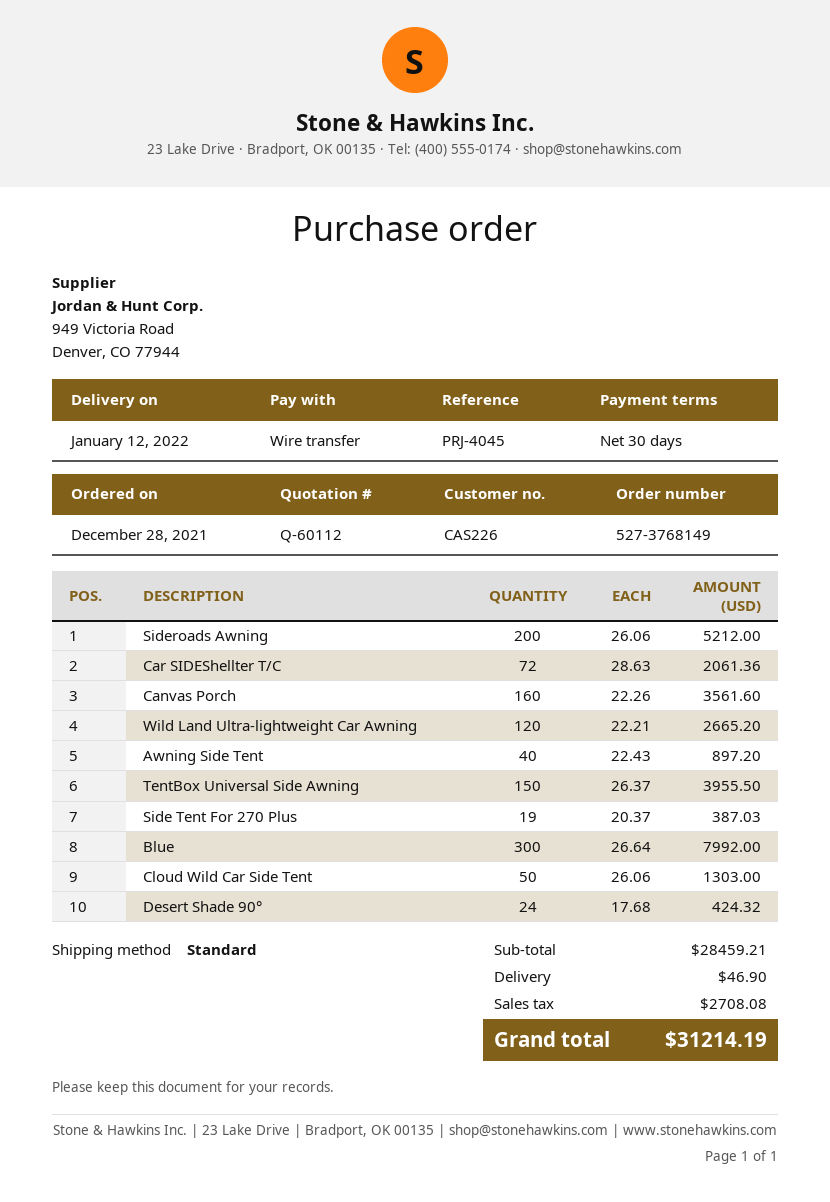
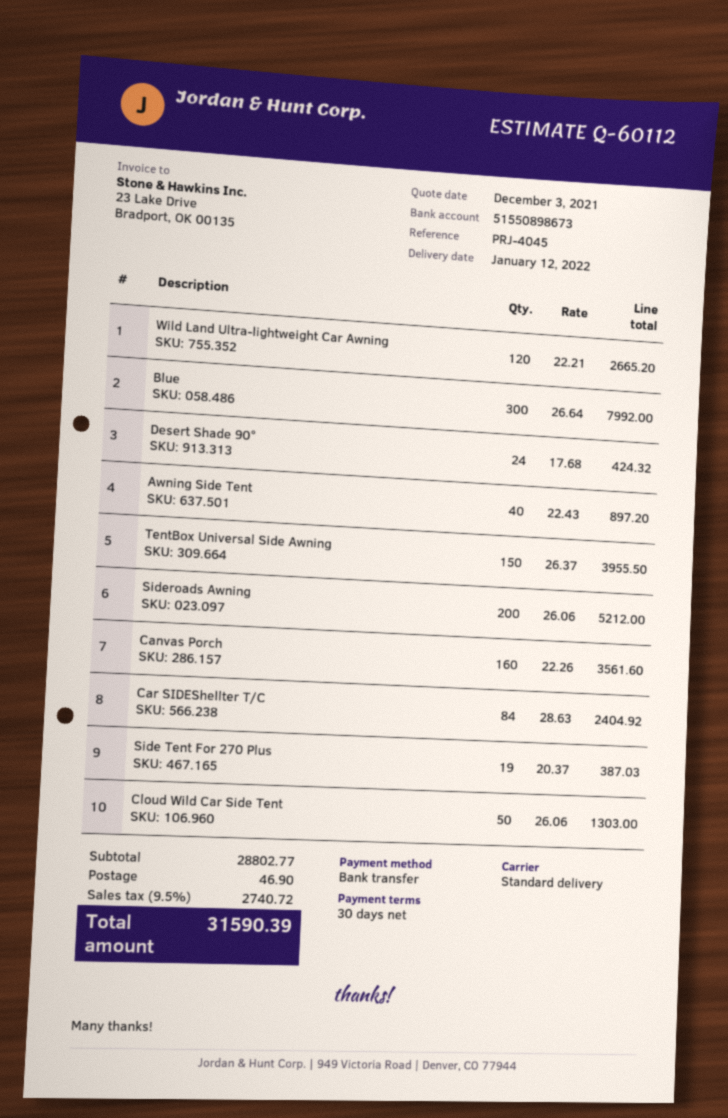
Car SIDEShellter T/C: 72 x 28.63 = 2061.36 -> 84 x 28.63 = 2404.92
subtotal: 28459.21 -> 28802.77
tax: 2708.08 -> 2740.72
total: 31214.19 -> 31590.39

